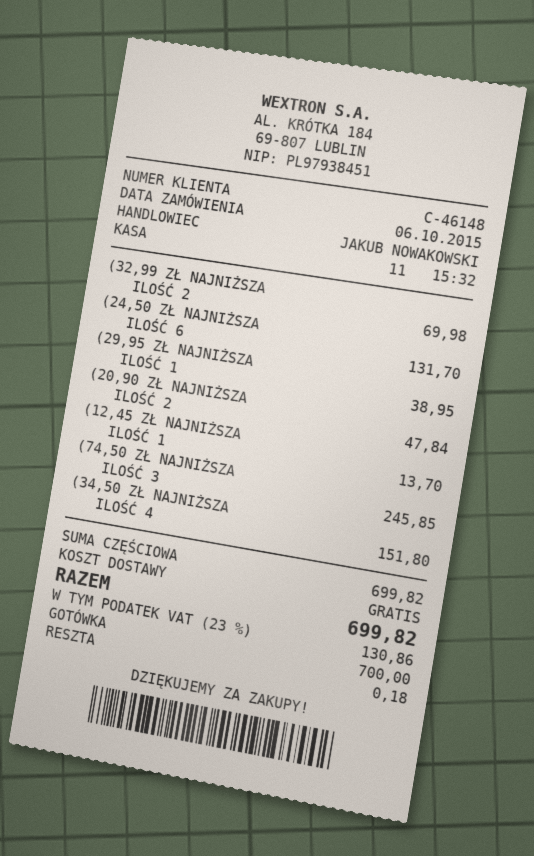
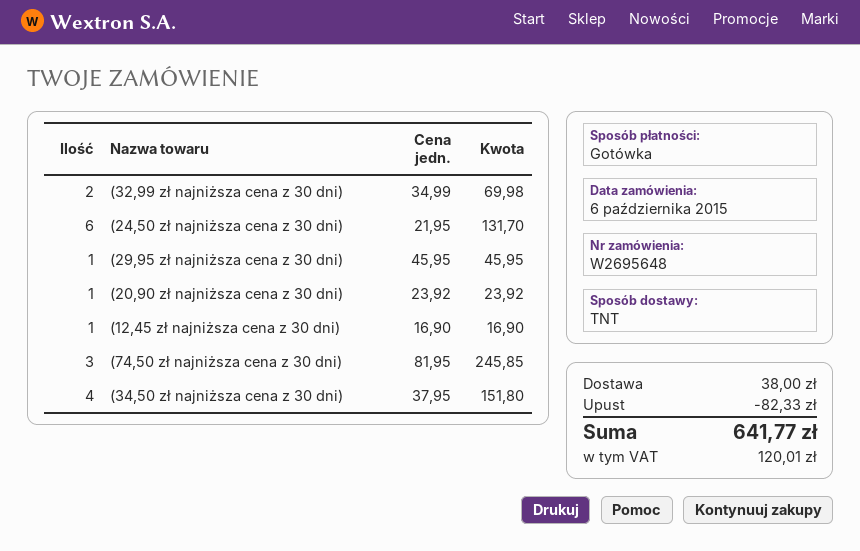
(29,95 ZŁ NAJNIŻSZA: 1 for 38.95 -> 1 for 45.95
(20,90 ZŁ NAJNIŻSZA: 2 for 47.84 -> 1 for 23.92
(12,45 ZŁ NAJNIŻSZA: 1 for 13.70 -> 1 for 16.90
discount: none -> 82.33
shipping: 0.00 -> 38.00
tax: 130.86 -> 120.01
total: 699.82 -> 641.77

